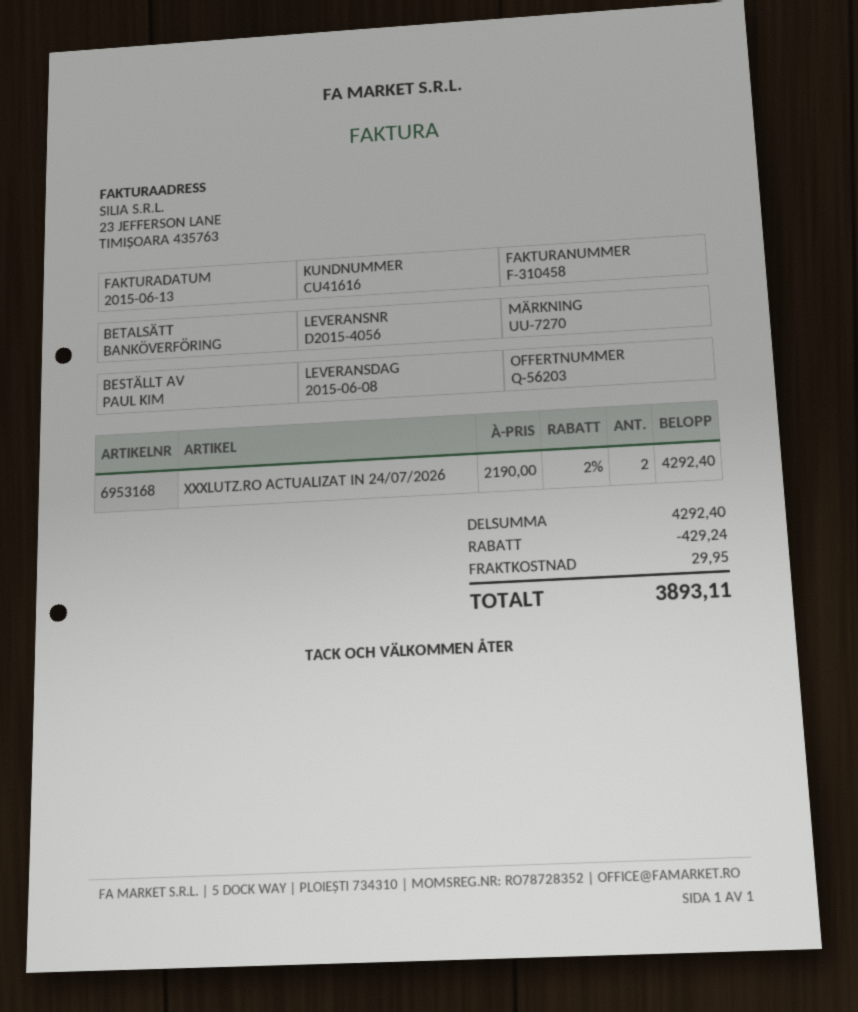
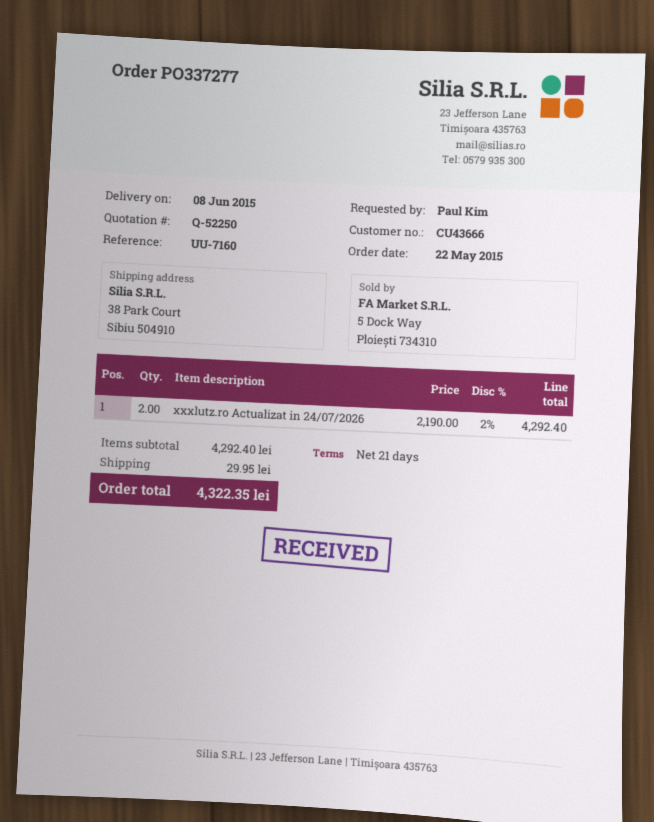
quote number: Q-56203 -> Q-52250
customer number: CU41616 -> CU43666
reference: UU-7270 -> UU-7160
discount: 429.24 -> none
total: 3893.11 -> 4322.35

